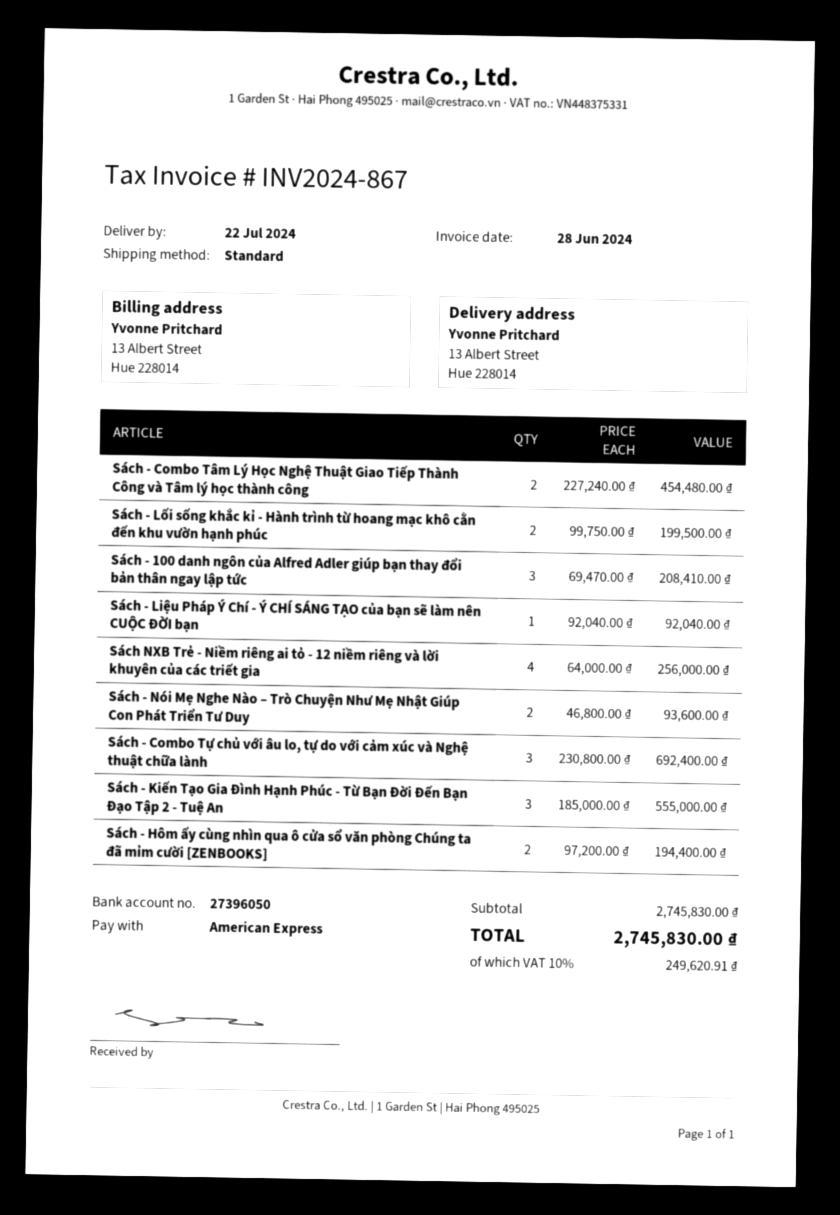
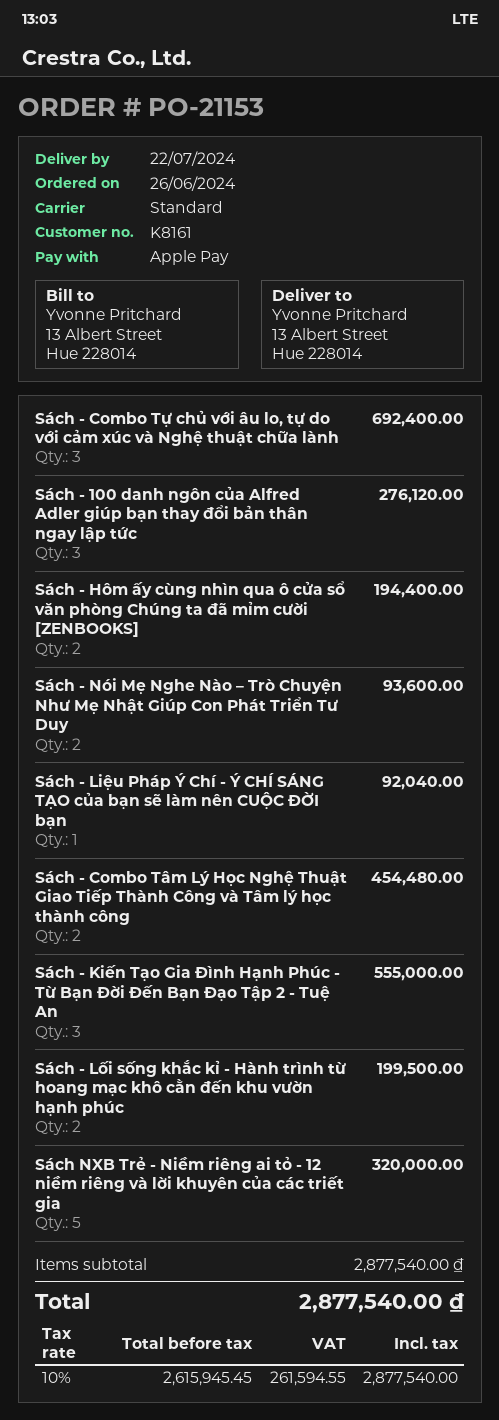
payment method: American Express -> Apple Pay
Sách - 100 danh ngôn của Alfred Adler giúp bạn thay đổi bản thân ngay lập tức: 3 for 208410.00 -> 3 for 276120.00
Sách NXB Trẻ - Niềm riêng ai tỏ - 12 niềm riêng và lời khuyên của các triết gia: 4 for 256000.00 -> 5 for 320000.00
subtotal: 2745830.00 -> 2877540.00
tax: 10% = 249620.91 -> 10% = 261594.55
total: 2745830.00 -> 2877540.00

